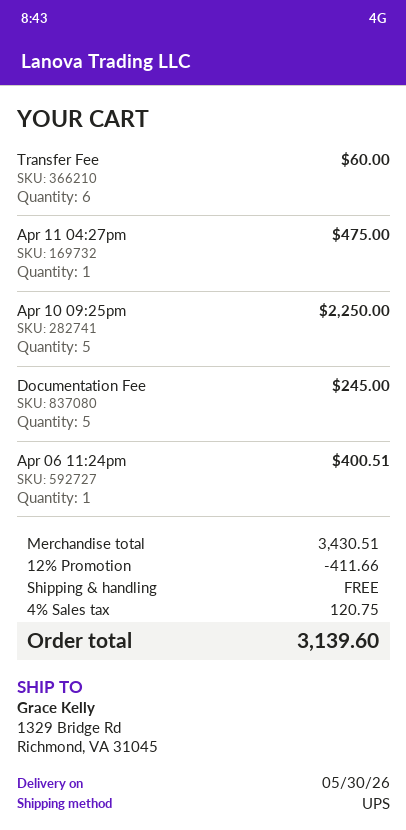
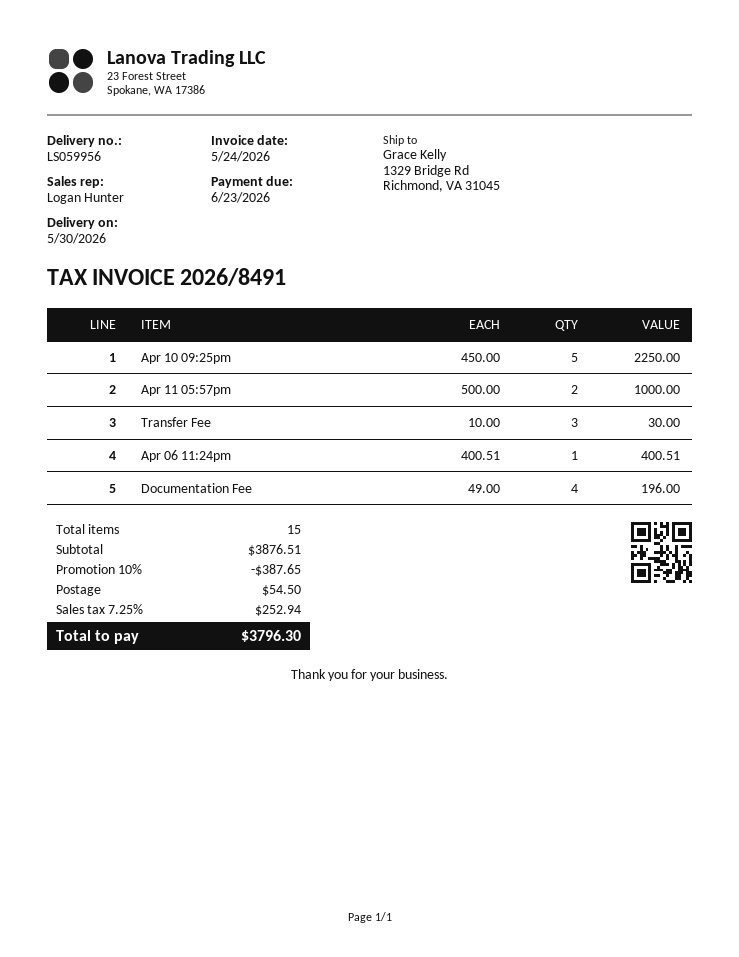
Transfer Fee: 6 for 60.00 -> 3 for 30.00
Apr 11 04:27pm: 1 for 475.00 -> none
Documentation Fee: 5 for 245.00 -> 4 for 196.00
Apr 11 05:57pm: none -> 2 for 1000.00
subtotal: 3430.51 -> 3876.51
discount: 12% = 411.66 -> 10% = 387.65
shipping: 0.00 -> 54.50
tax: 4% = 120.75 -> 7.25% = 252.94
total: 3139.60 -> 3796.30

